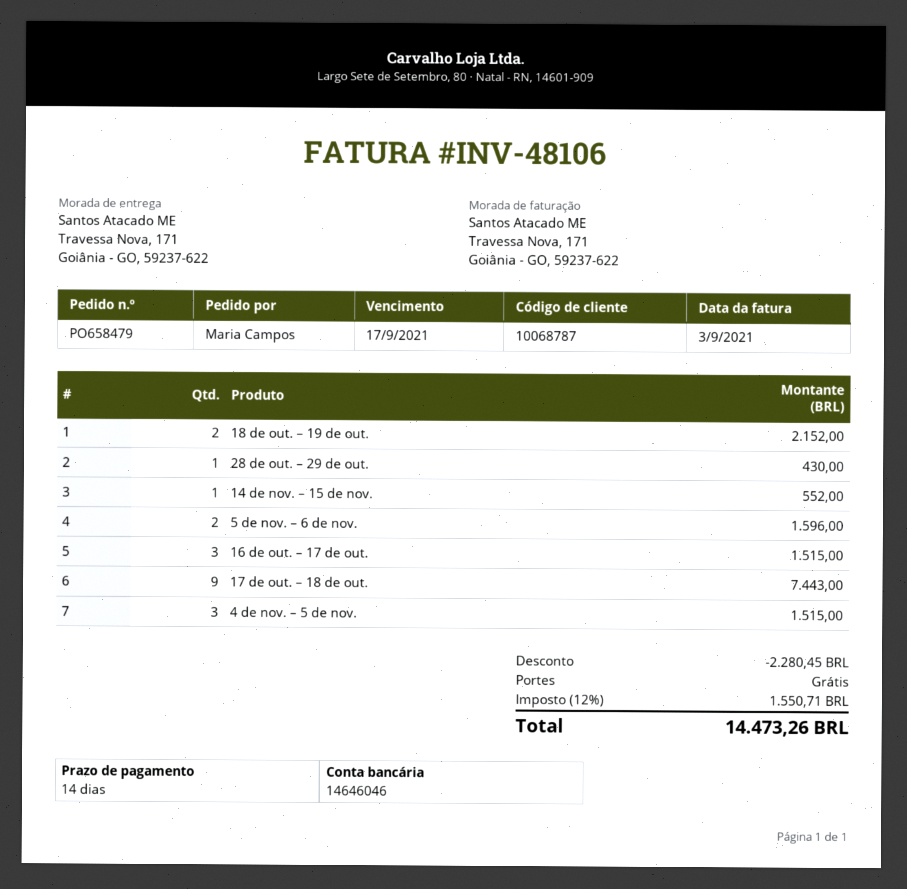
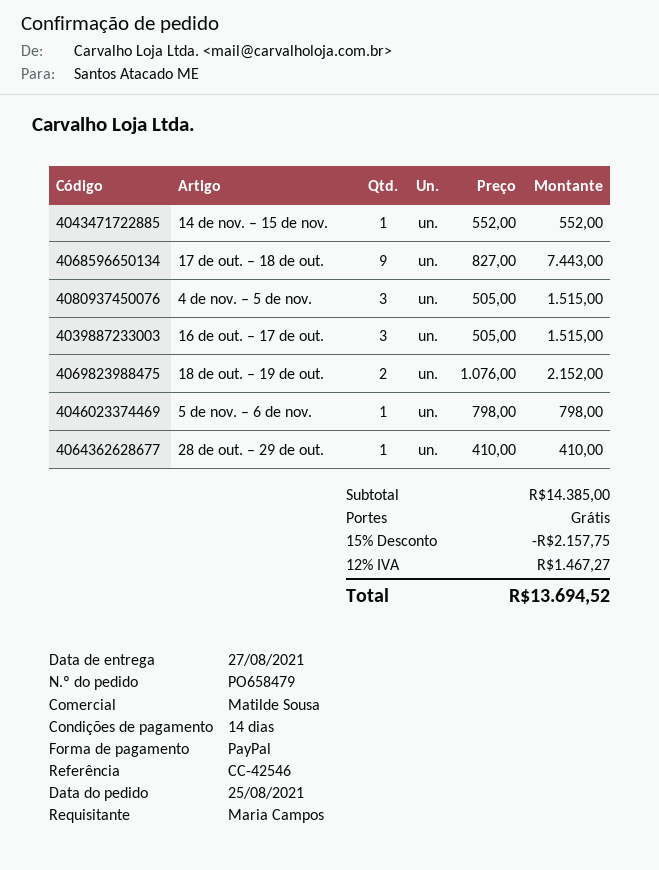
28 de out. – 29 de out.: 1 for 430.00 -> 1 for 410.00
5 de nov. – 6 de nov.: 2 for 1596.00 -> 1 for 798.00
discount: 2280.45 -> 2157.75
tax: 12% = 1550.71 -> 12% = 1467.27
total: 14473.26 -> 13694.52

